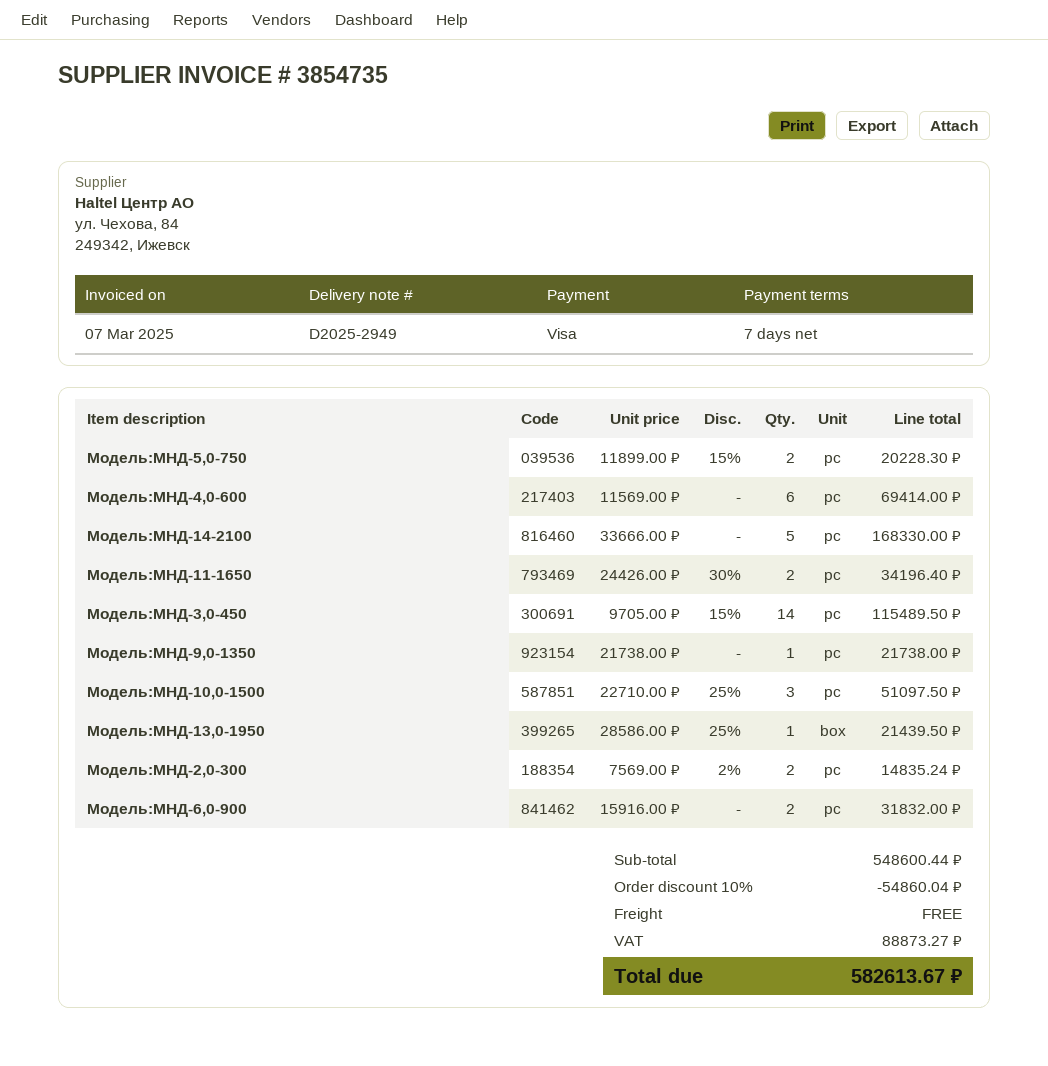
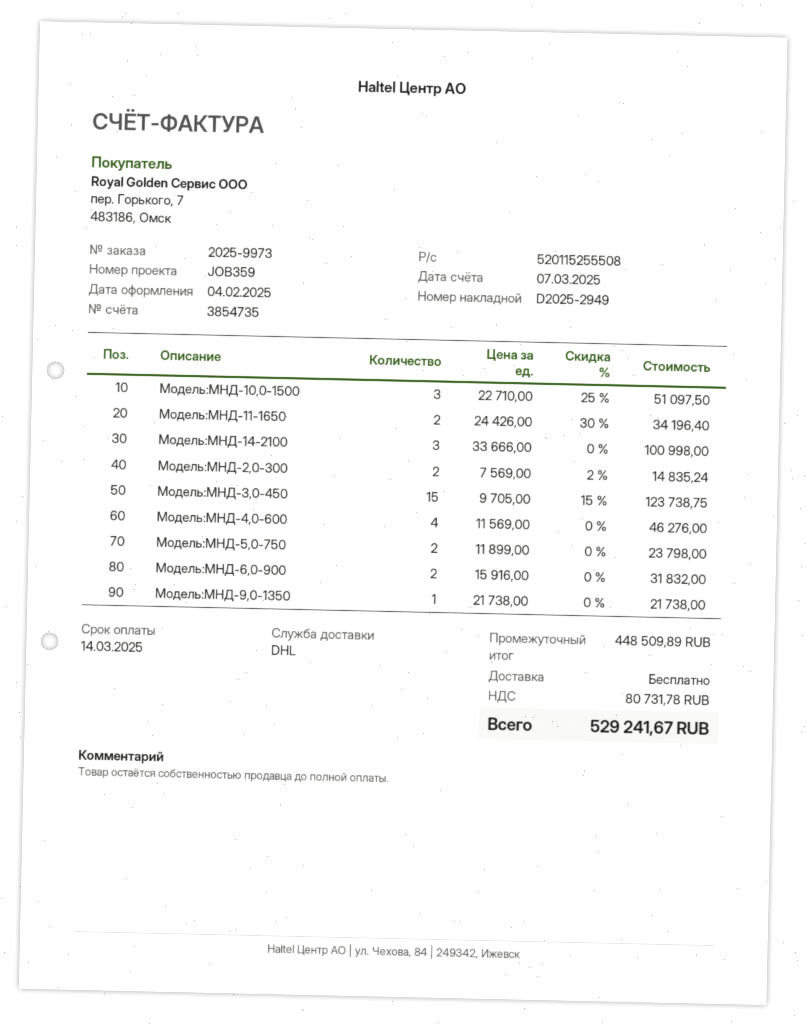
Модель:МНД-5,0-750: 2 x 11899.00 - 15% = 20228.30 -> 2 x 11899.00 = 23798.00
Модель:МНД-4,0-600: 6 x 11569.00 = 69414.00 -> 4 x 11569.00 = 46276.00
Модель:МНД-14-2100: 5 x 33666.00 = 168330.00 -> 3 x 33666.00 = 100998.00
Модель:МНД-3,0-450: 14 x 9705.00 - 15% = 115489.50 -> 15 x 9705.00 - 15% = 123738.75
Модель:МНД-13,0-1950: 1 x 28586.00 - 25% = 21439.50 -> none
subtotal: 548600.44 -> 448509.89
discount: 10% = 54860.04 -> none
tax: 88873.27 -> 80731.78
total: 582613.67 -> 529241.67

